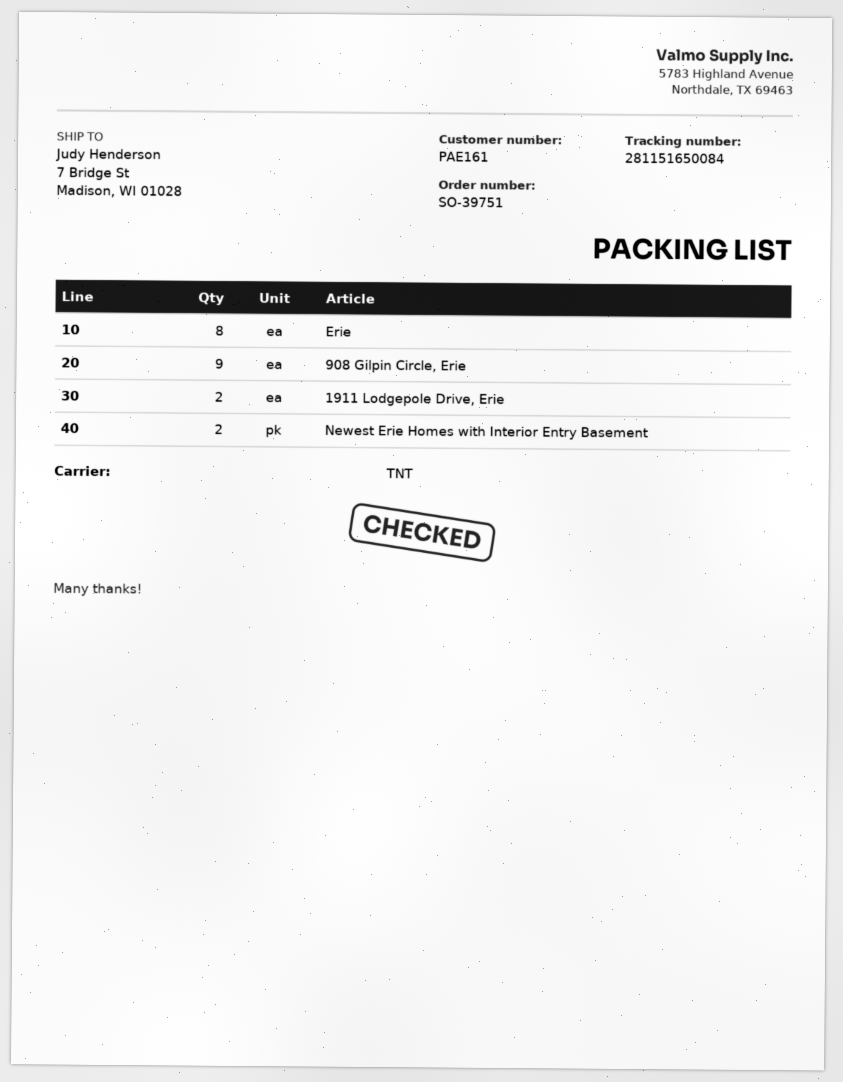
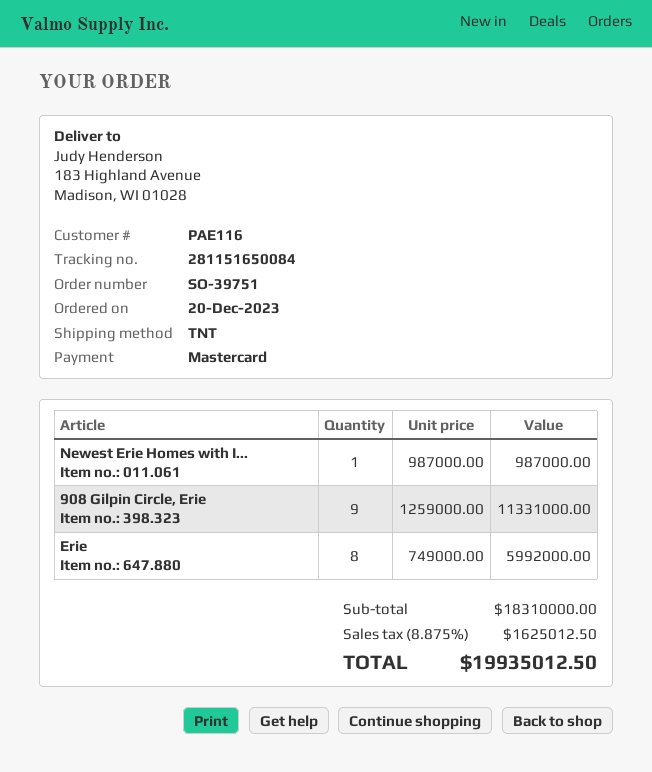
customer number: PAE161 -> PAE116
ship to: 7 Bridge St, Madison, WI 01028 -> 183 Highland Avenue, Madison, WI 01028
1911 Lodgepole Drive, Erie: 2 -> none
Newest Erie Homes with Interior Entry Basement: 2 -> 1

